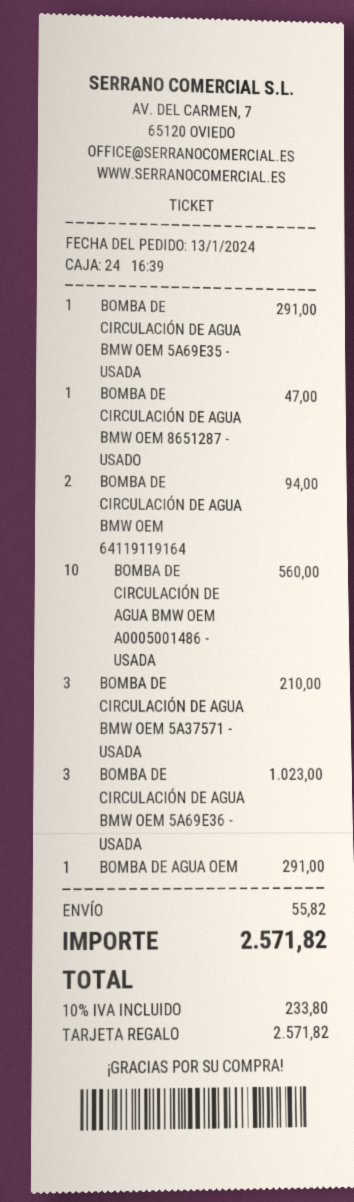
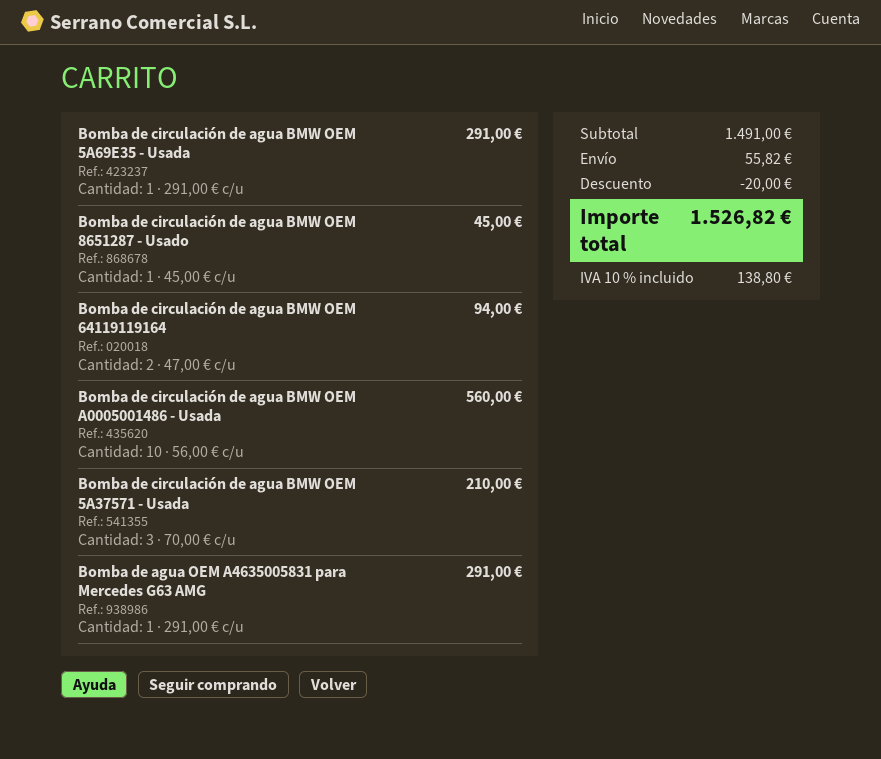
BOMBA DE CIRCULACIÓN DE AGUA BMW OEM 8651287 - USADO: 1 for 47.00 -> 1 for 45.00
BOMBA DE CIRCULACIÓN DE AGUA BMW OEM 5A69E36 - USADA: 3 for 1023.00 -> none
discount: none -> 20.00
tax: 10% = 233.80 -> 10% = 138.80
total: 2571.82 -> 1526.82

